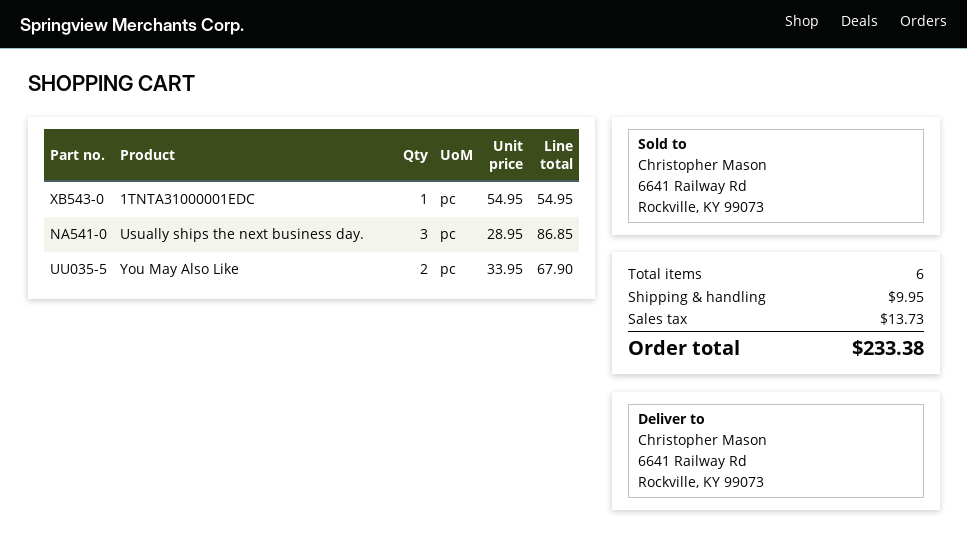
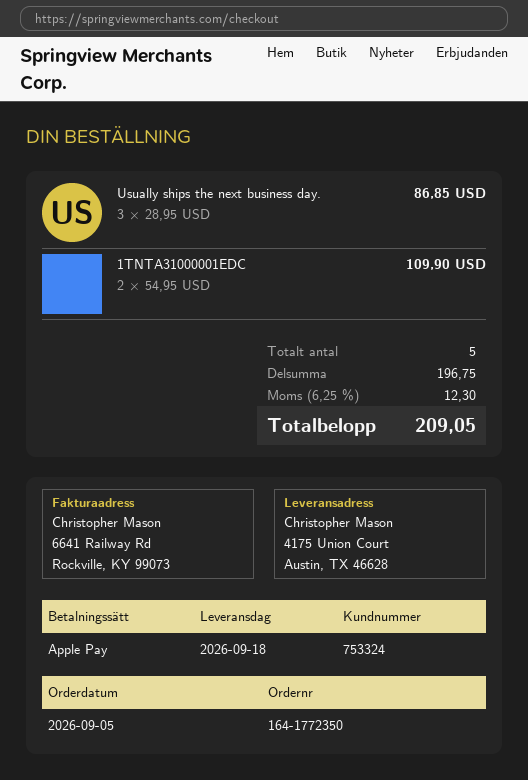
ship to: 6641 Railway Rd, Rockville, KY 99073 -> 4175 Union Court, Austin, TX 46628
1TNTA31000001EDC: 1 x 54.95 = 54.95 -> 2 x 54.95 = 109.90
You May Also Like: 2 x 33.95 = 67.90 -> none
total quantity: 6 -> 5
shipping: 9.95 -> none
tax: 13.73 -> 12.30
total: 233.38 -> 209.05

